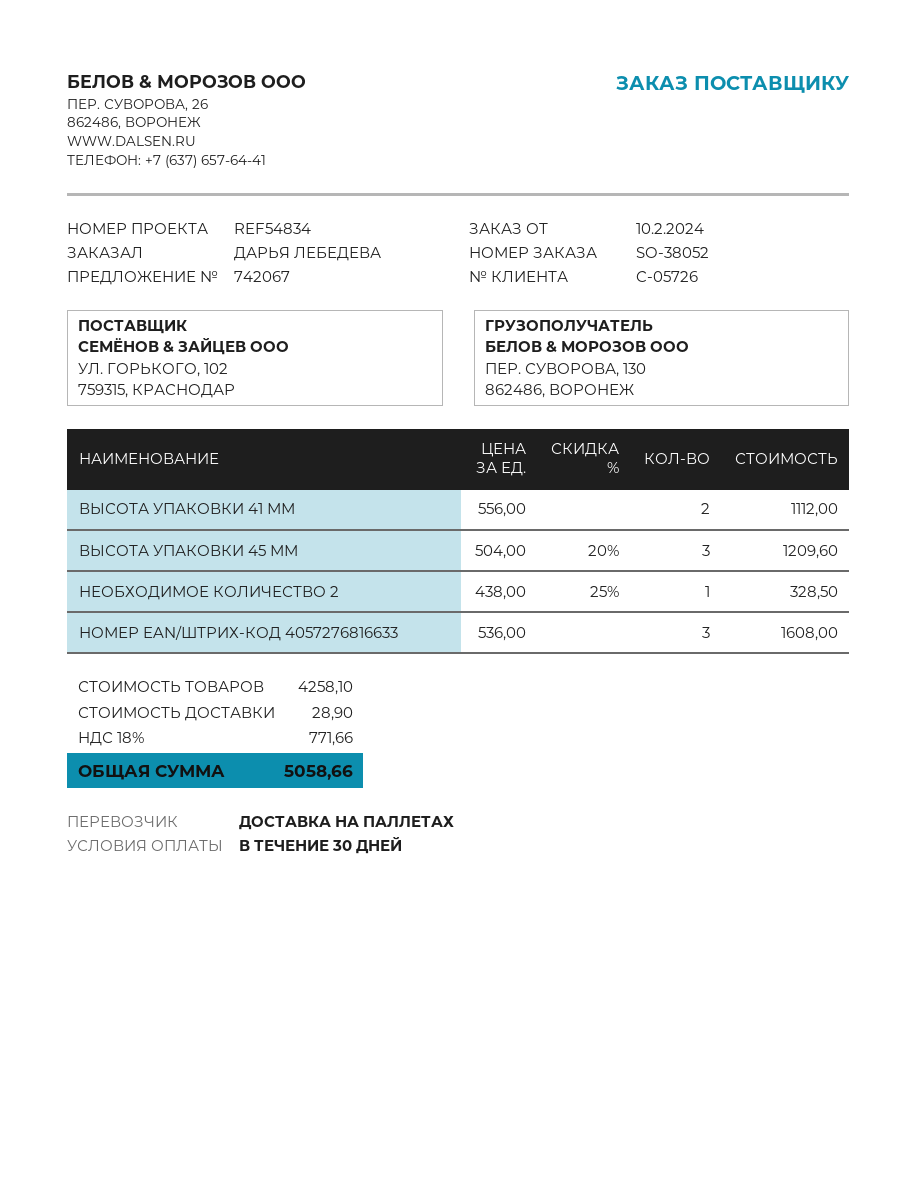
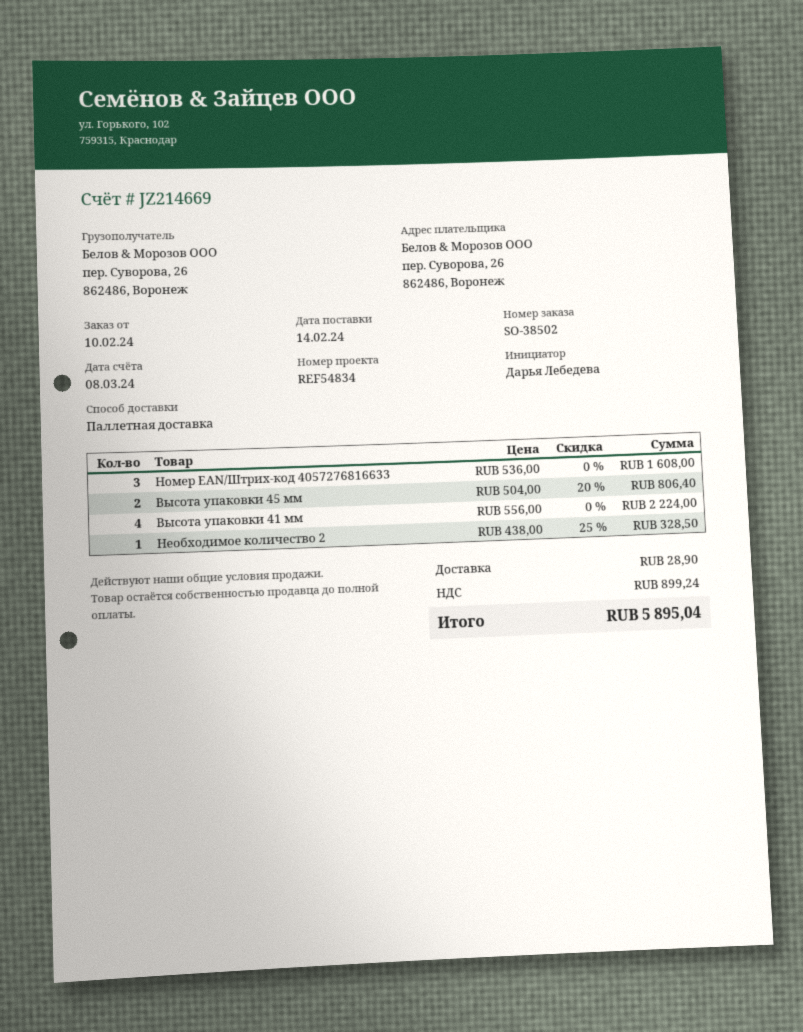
order number: SO-38052 -> SO-38502
ship to: ПЕР. СУВОРОВА, 130, 862486, ВОРОНЕЖ -> пер. Суворова, 26, 862486, Воронеж
ВЫСОТА УПАКОВКИ 41 ММ: 2 x 556.00 = 1112.00 -> 4 x 556.00 = 2224.00
ВЫСОТА УПАКОВКИ 45 ММ: 3 x 504.00 - 20% = 1209.60 -> 2 x 504.00 - 20% = 806.40
tax: 771.66 -> 899.24
total: 5058.66 -> 5895.04

